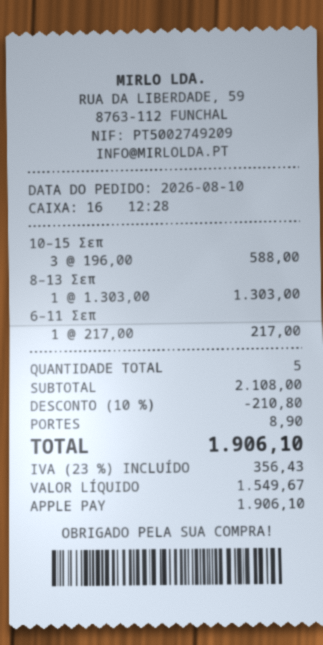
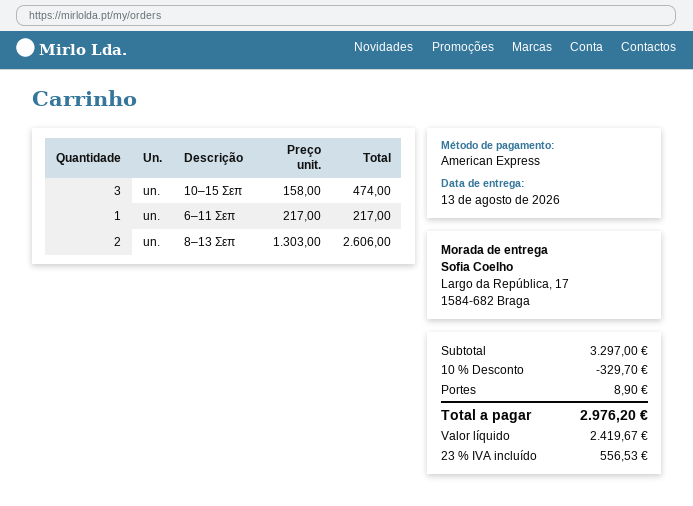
payment method: Apple Pay -> American Express
10–15 Σεπ: 3 x 196.00 = 588.00 -> 3 x 158.00 = 474.00
8–13 Σεπ: 1 x 1303.00 = 1303.00 -> 2 x 1303.00 = 2606.00
subtotal: 2108.00 -> 3297.00
discount: 10% = 210.80 -> 10% = 329.70
net: 1549.67 -> 2419.67
tax: 23% = 356.43 -> 23% = 556.53
total: 1906.10 -> 2976.20

